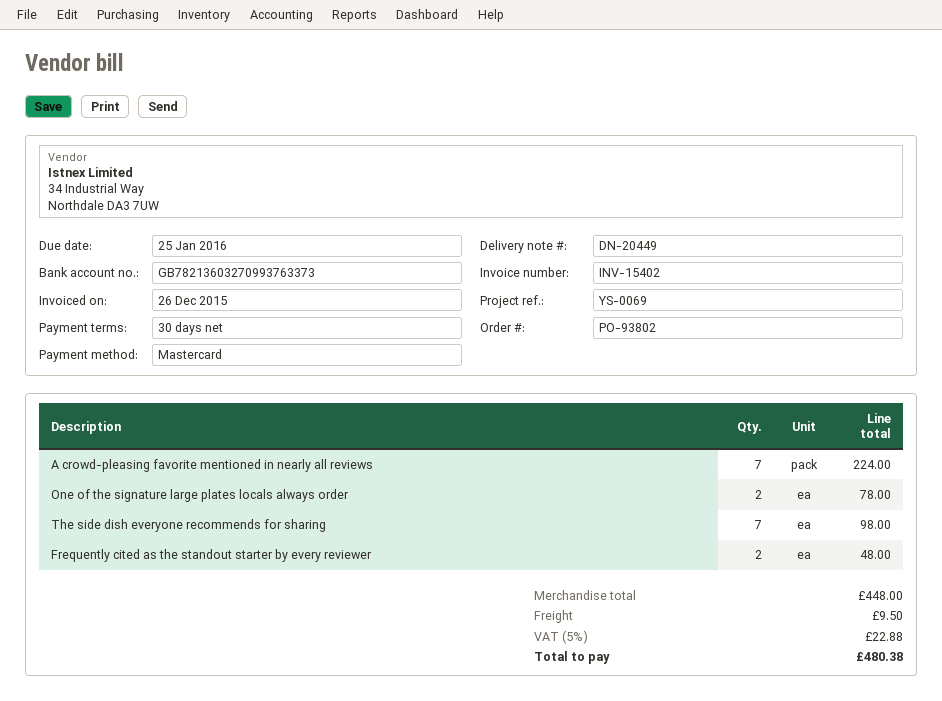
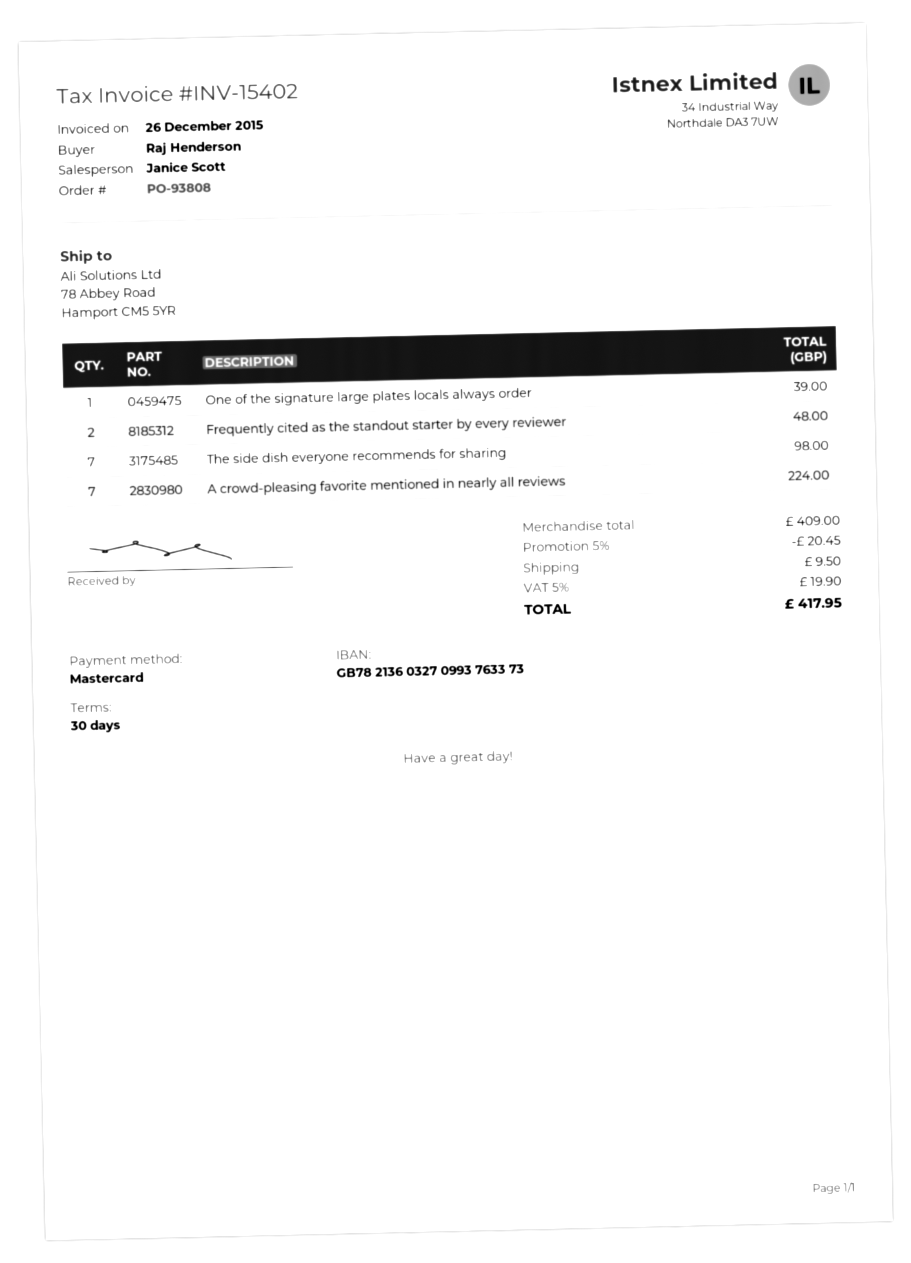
order number: PO-93802 -> PO-93808
One of the signature large plates locals always order: 2 for 78.00 -> 1 for 39.00
subtotal: 448.00 -> 409.00
discount: none -> 5% = 20.45
tax: 5% = 22.88 -> 5% = 19.90
total: 480.38 -> 417.95

